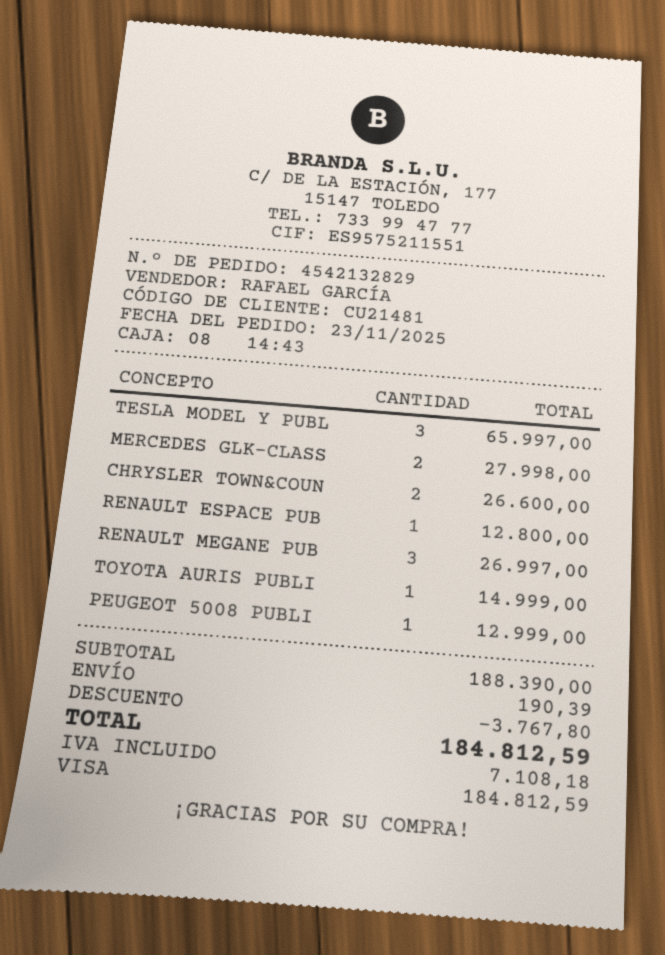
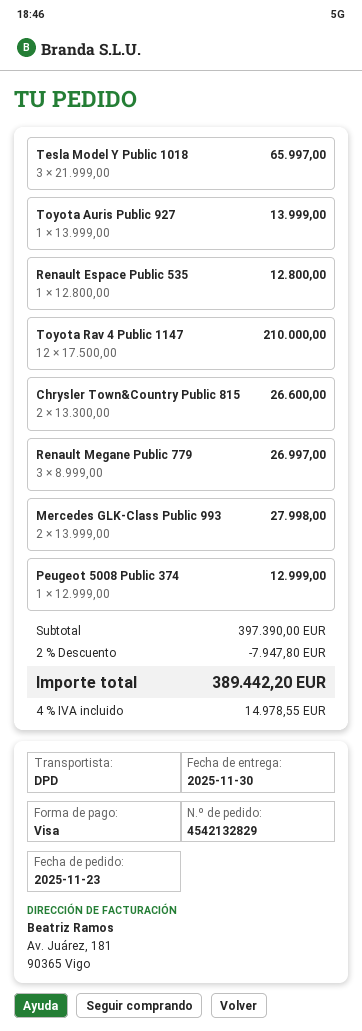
TOYOTA AURIS PUBLI: 1 for 14999.00 -> 1 for 13999.00
Toyota Rav 4 Public 1147: none -> 12 for 210000.00
subtotal: 188390.00 -> 397390.00
discount: 3767.80 -> 7947.80
shipping: 190.39 -> none
tax: 7108.18 -> 14978.55
total: 184812.59 -> 389442.20

